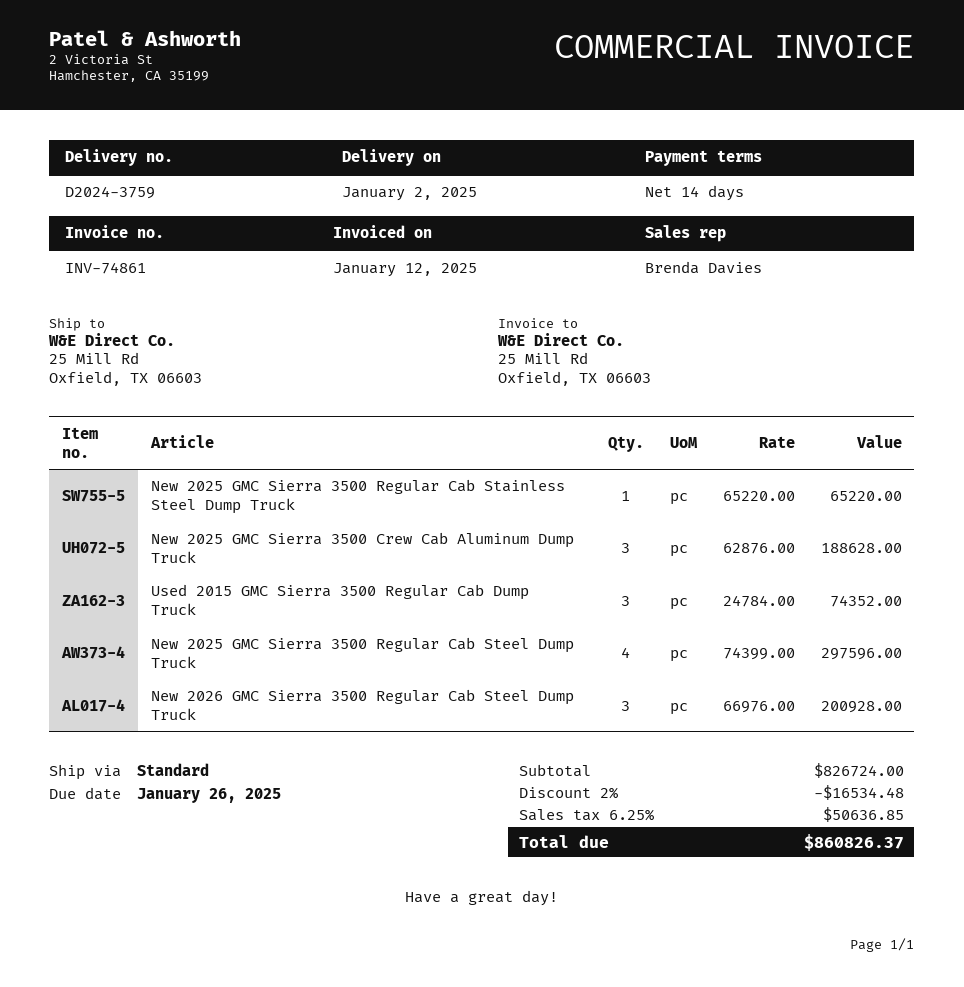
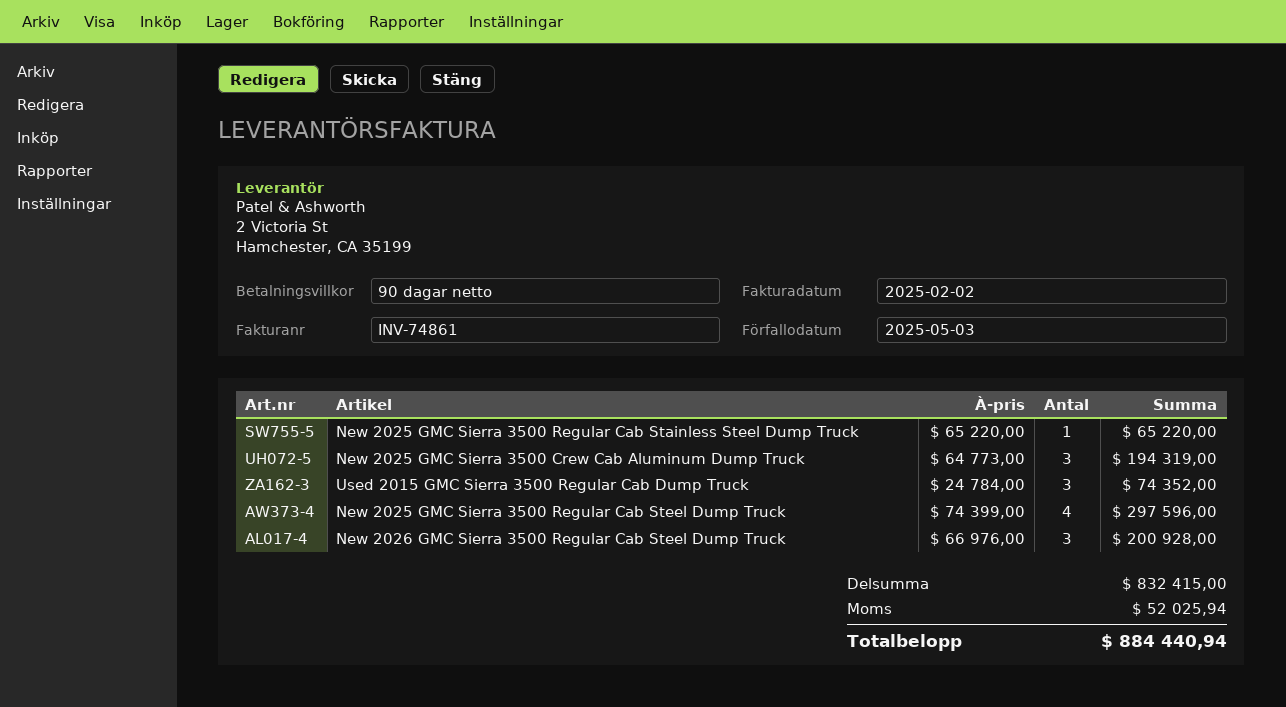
invoice date: 2025-01-12 -> 2025-02-02
payment terms: 14 days -> 90 days
due date: 2025-01-26 -> 2025-05-03
New 2025 GMC Sierra 3500 Crew Cab Aluminum Dump Truck: 3 x 62876.00 = 188628.00 -> 3 x 64773.00 = 194319.00
subtotal: 826724.00 -> 832415.00
discount: 2% = 16534.48 -> none
tax: 50636.85 -> 52025.94
total: 860826.37 -> 884440.94

